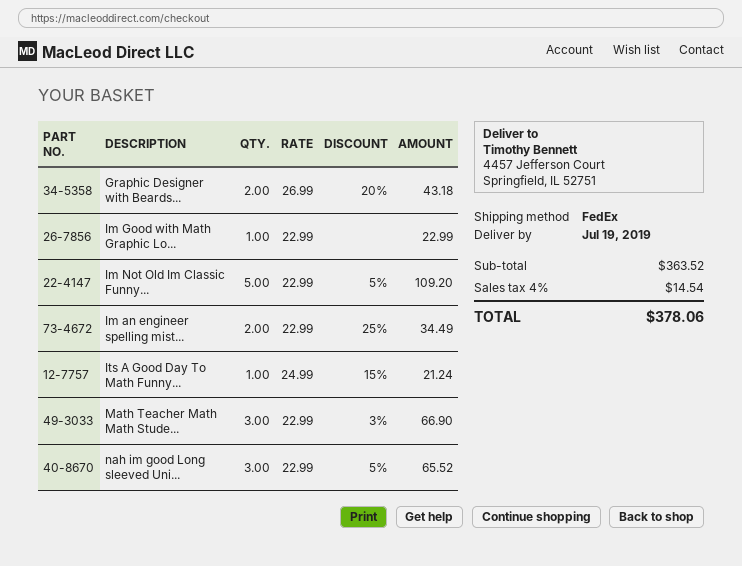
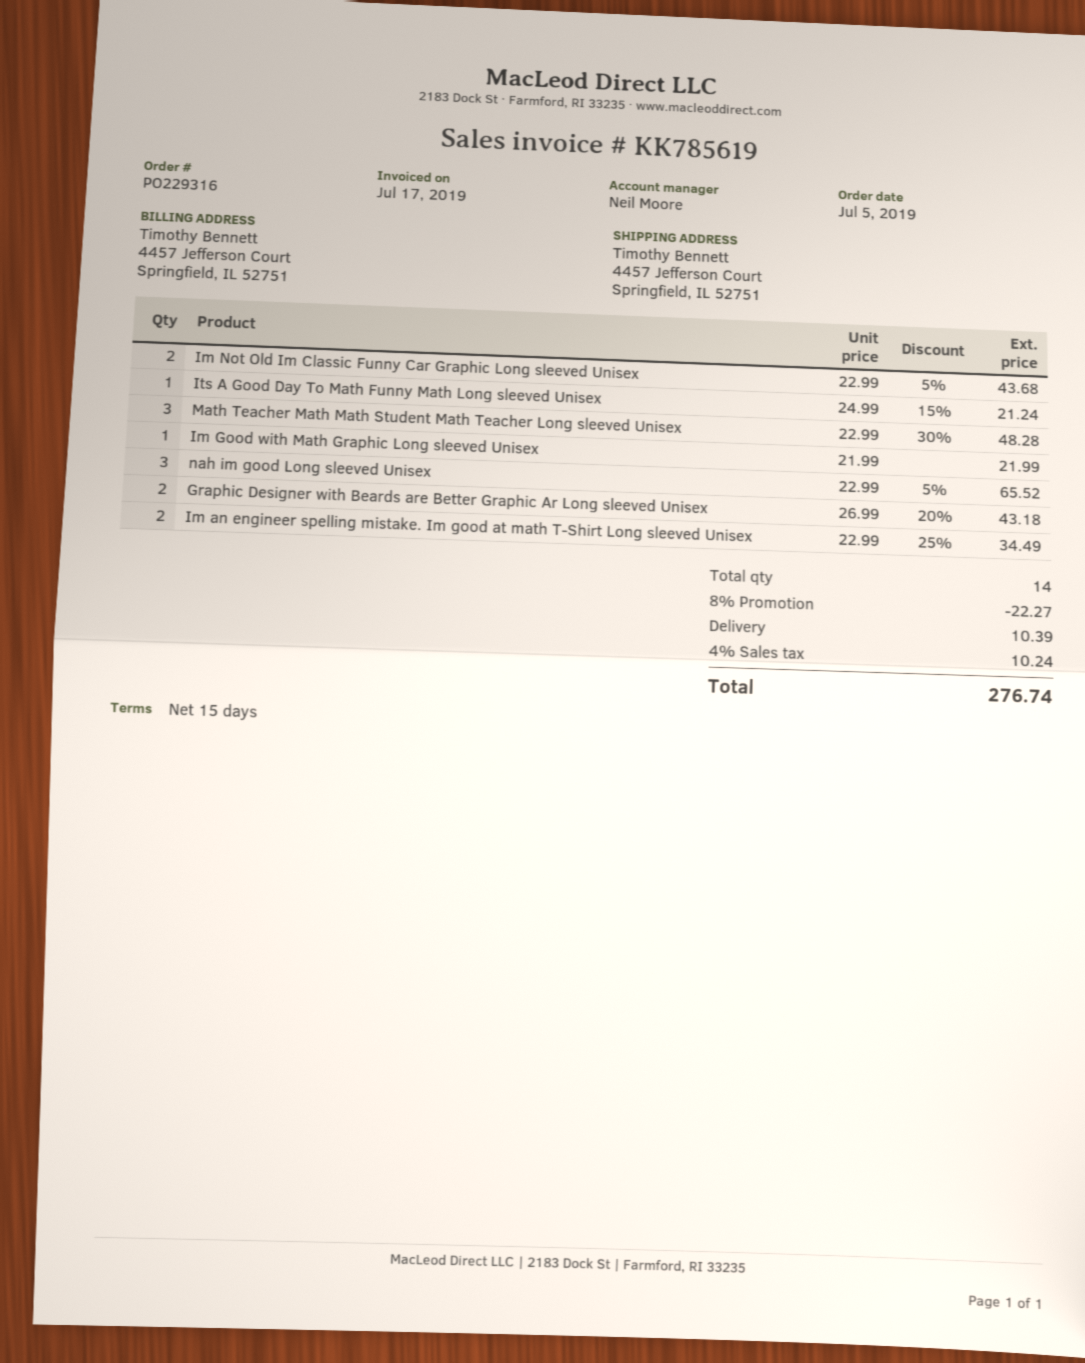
Im Good with Math Graphic Lo...: 1 x 22.99 = 22.99 -> 1 x 21.99 = 21.99
Im Not Old Im Classic Funny...: 5 x 22.99 - 5% = 109.20 -> 2 x 22.99 - 5% = 43.68
Math Teacher Math Math Stude...: 3 x 22.99 - 3% = 66.90 -> 3 x 22.99 - 30% = 48.28
discount: none -> 8% = 22.27
shipping: none -> 10.39
tax: 4% = 14.54 -> 4% = 10.24
total: 378.06 -> 276.74

